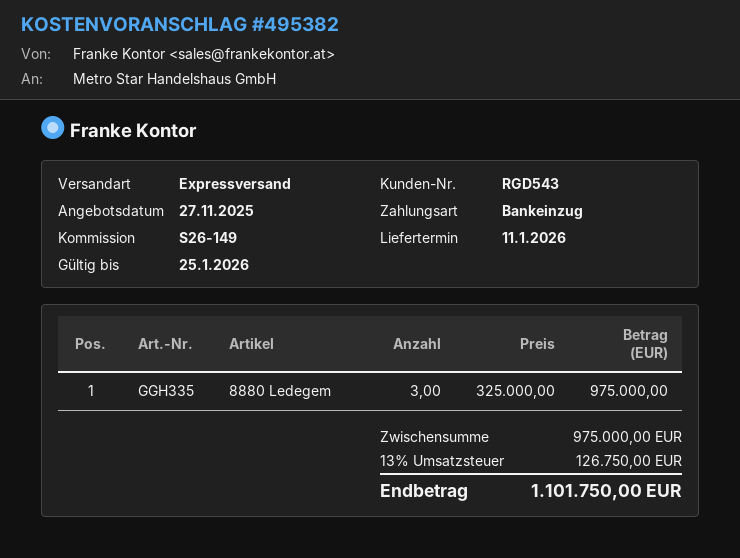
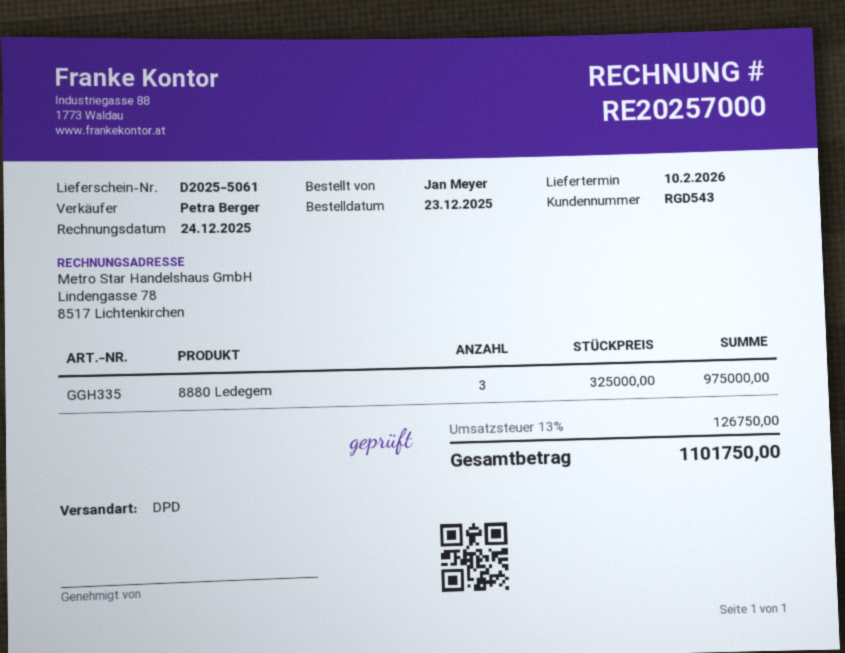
delivery date: 2026-01-11 -> 2026-02-10
shipping method: express -> DPD

